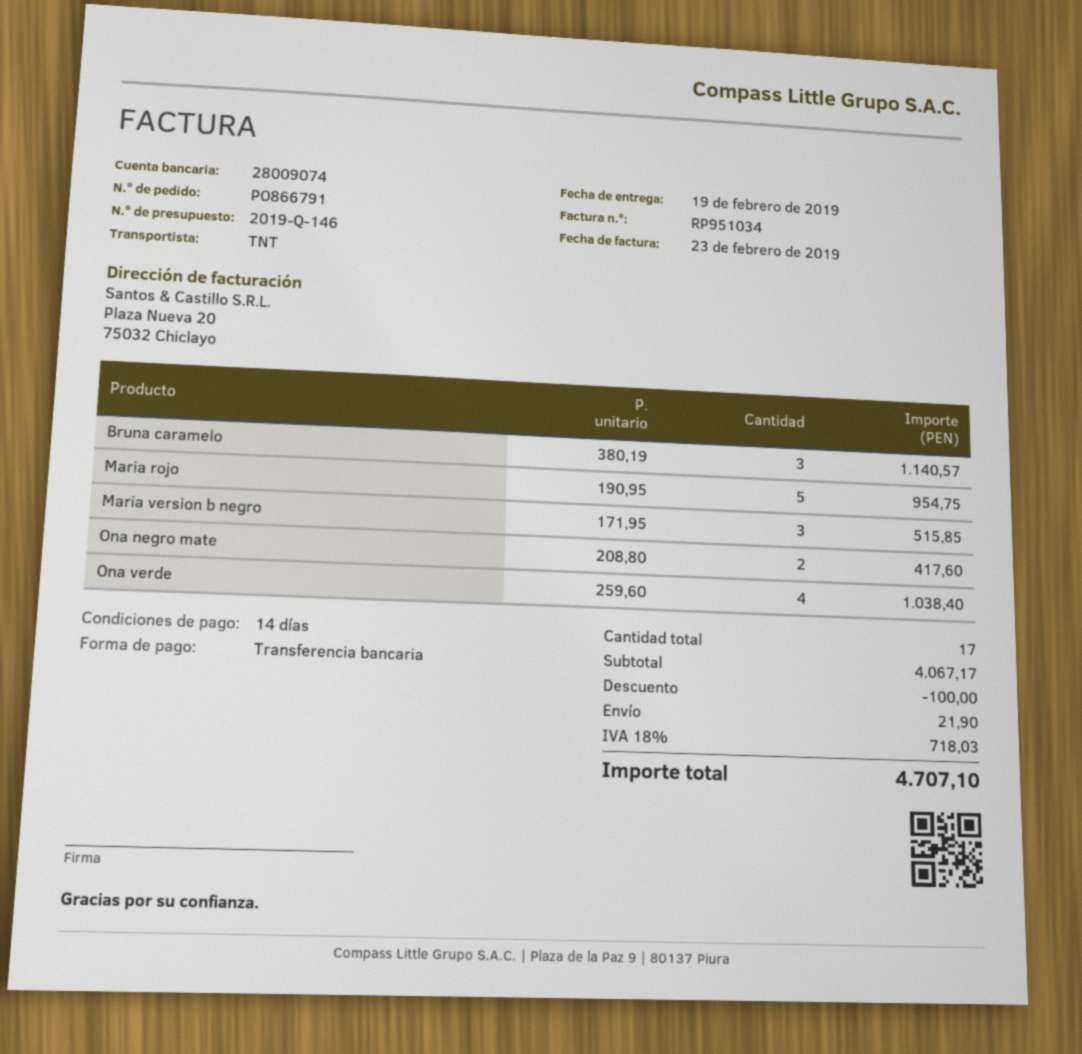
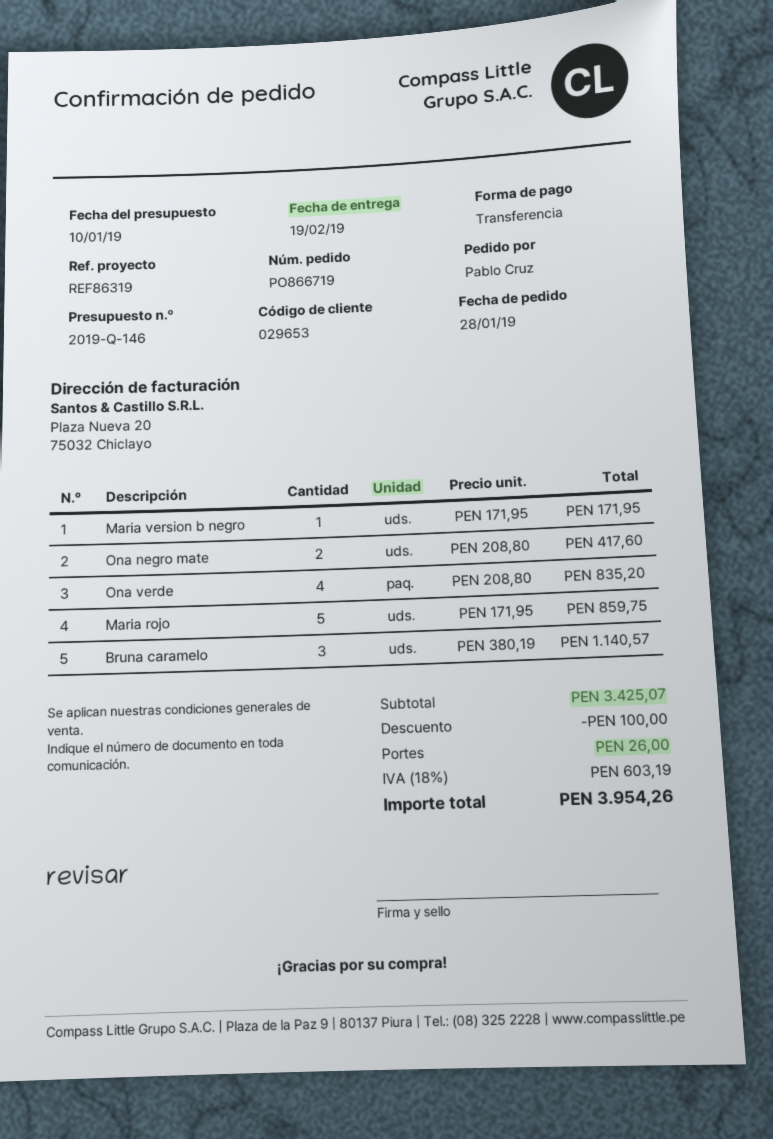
order number: PO866791 -> PO866719
Maria rojo: 5 x 190.95 = 954.75 -> 5 x 171.95 = 859.75
Maria version b negro: 3 x 171.95 = 515.85 -> 1 x 171.95 = 171.95
Ona verde: 4 x 259.60 = 1038.40 -> 4 x 208.80 = 835.20
subtotal: 4067.17 -> 3425.07
shipping: 21.90 -> 26.00
tax: 18% = 718.03 -> 18% = 603.19
total: 4707.10 -> 3954.26

